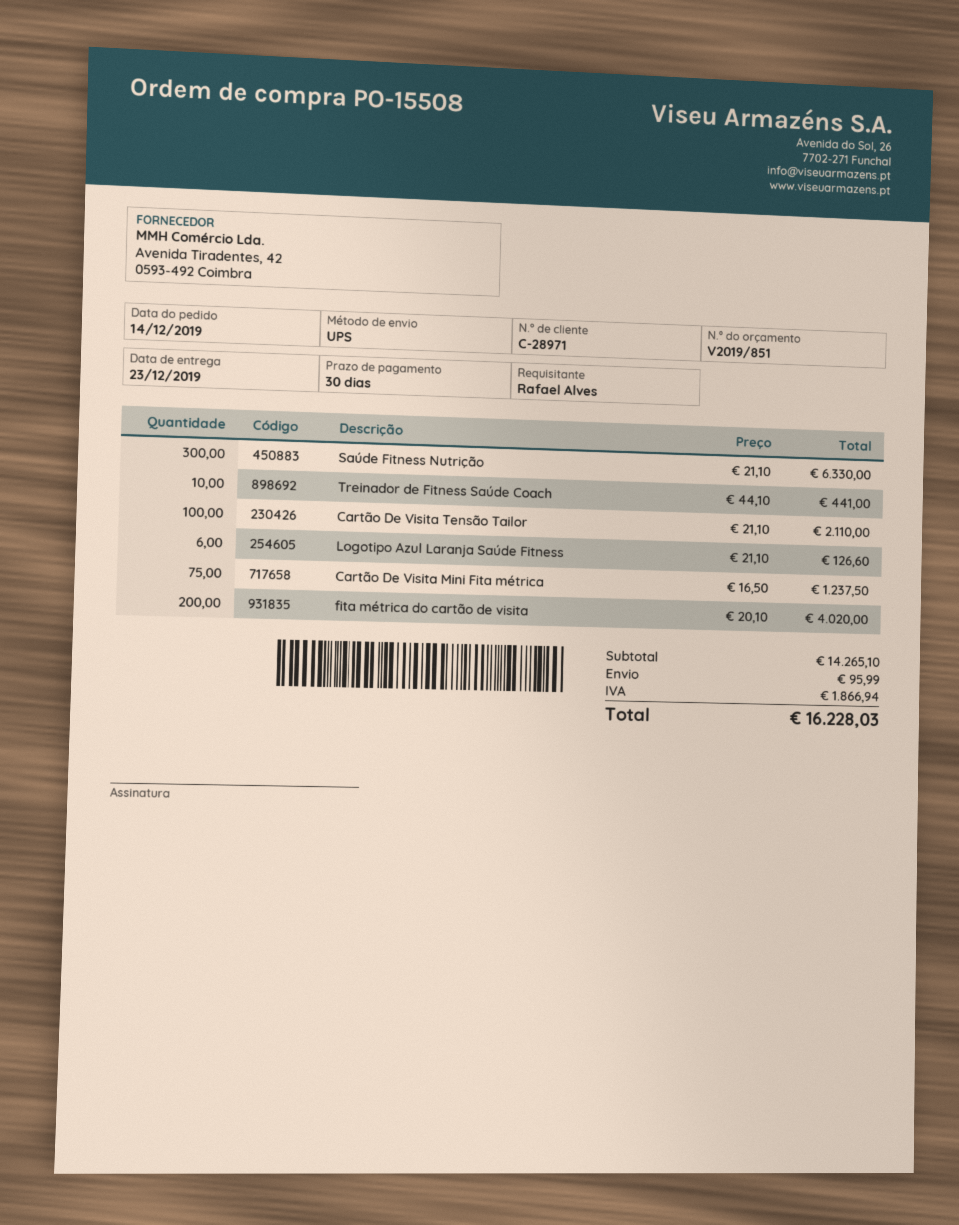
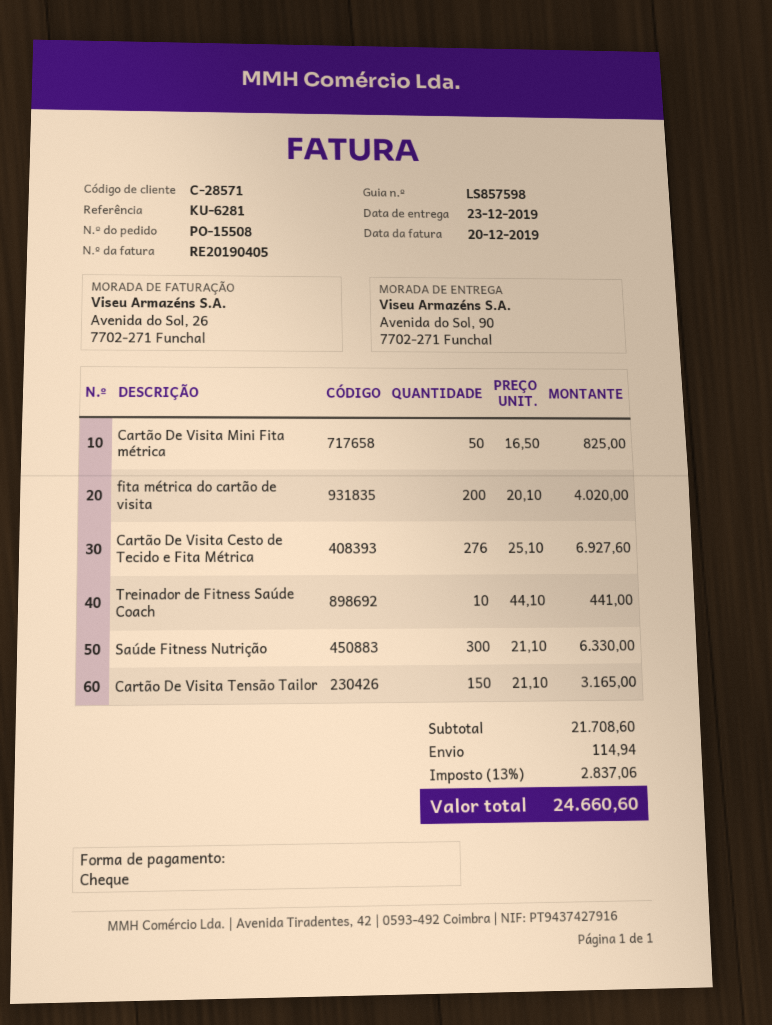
customer number: C-28971 -> C-28571
Cartão De Visita Tensão Tailor: 100 x 21.10 = 2110.00 -> 150 x 21.10 = 3165.00
Logotipo Azul Laranja Saúde Fitness: 6 x 21.10 = 126.60 -> none
Cartão De Visita Mini Fita métrica: 75 x 16.50 = 1237.50 -> 50 x 16.50 = 825.00
Cartão De Visita Cesto de Tecido e Fita Métrica: none -> 276 x 25.10 = 6927.60
subtotal: 14265.10 -> 21708.60
shipping: 95.99 -> 114.94
tax: 1866.94 -> 2837.06
total: 16228.03 -> 24660.60

